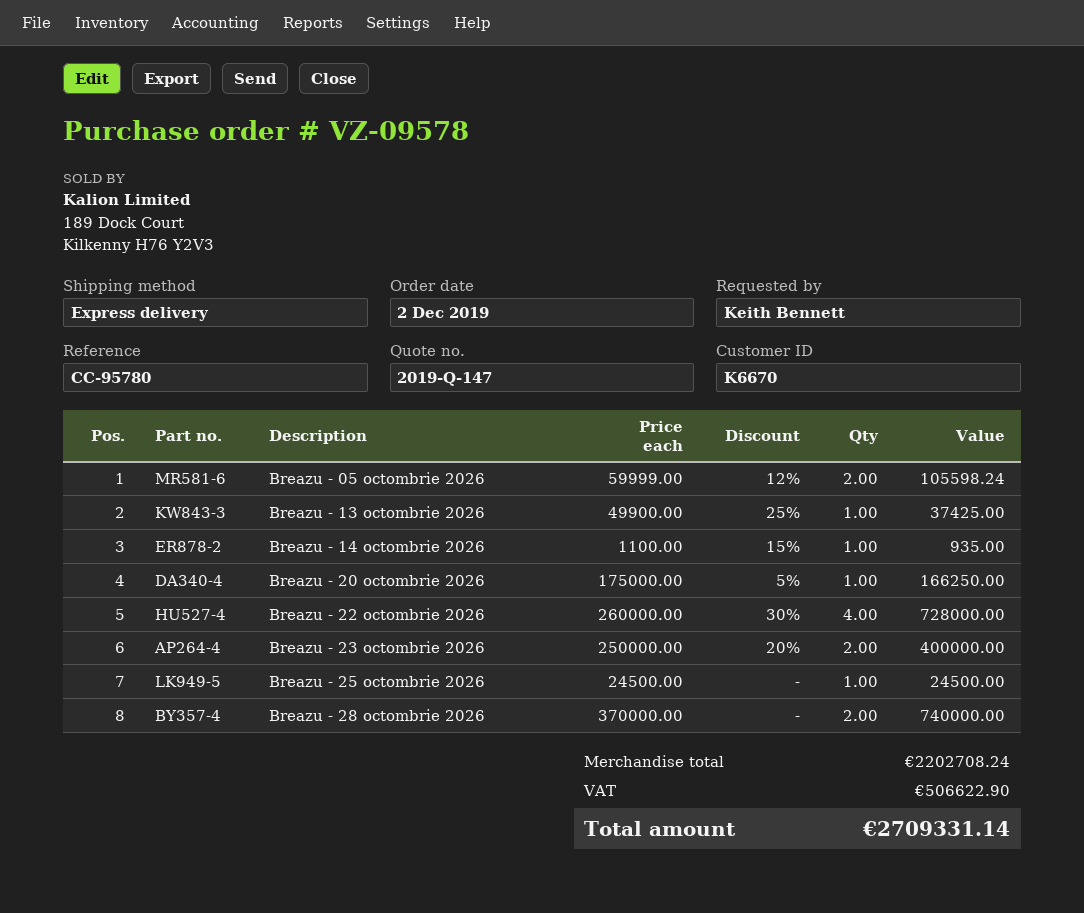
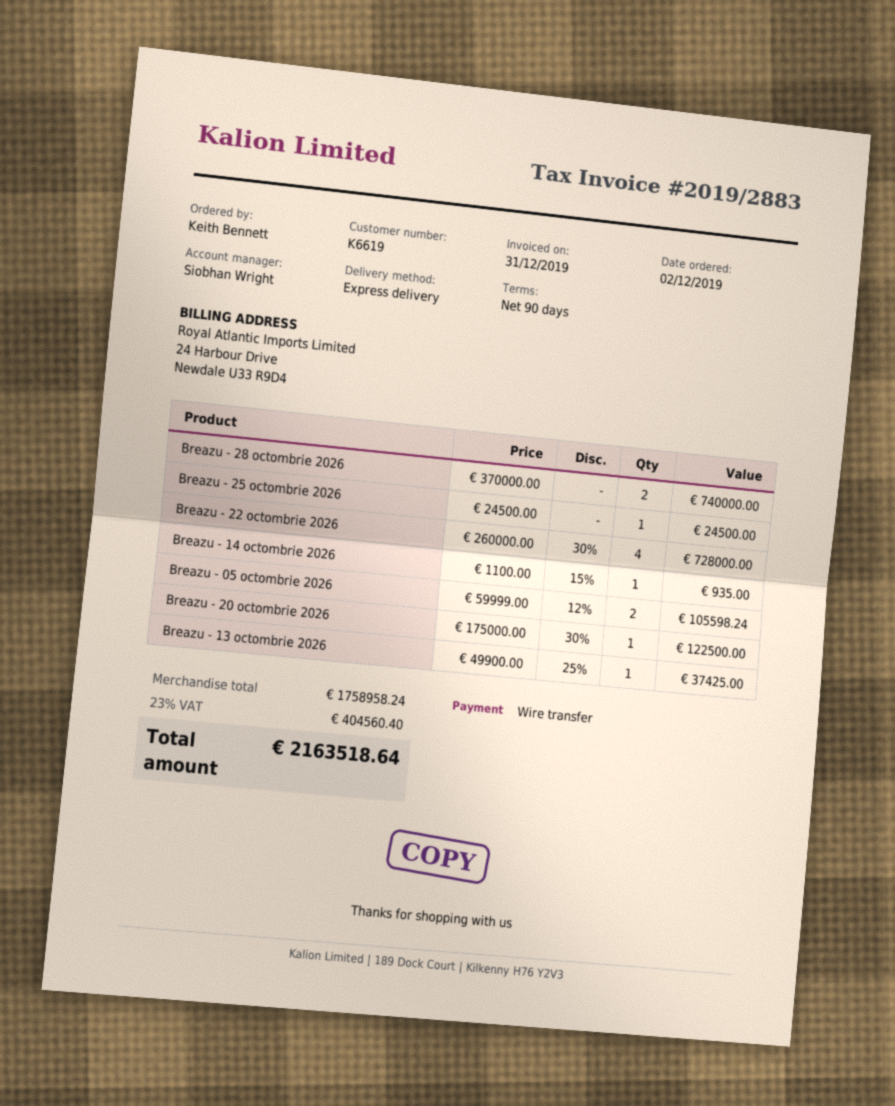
customer number: K6670 -> K6619
Breazu - 20 octombrie 2026: 1 x 175000.00 - 5% = 166250.00 -> 1 x 175000.00 - 30% = 122500.00
Breazu - 23 octombrie 2026: 2 x 250000.00 - 20% = 400000.00 -> none
subtotal: 2202708.24 -> 1758958.24
tax: 506622.90 -> 404560.40
total: 2709331.14 -> 2163518.64

